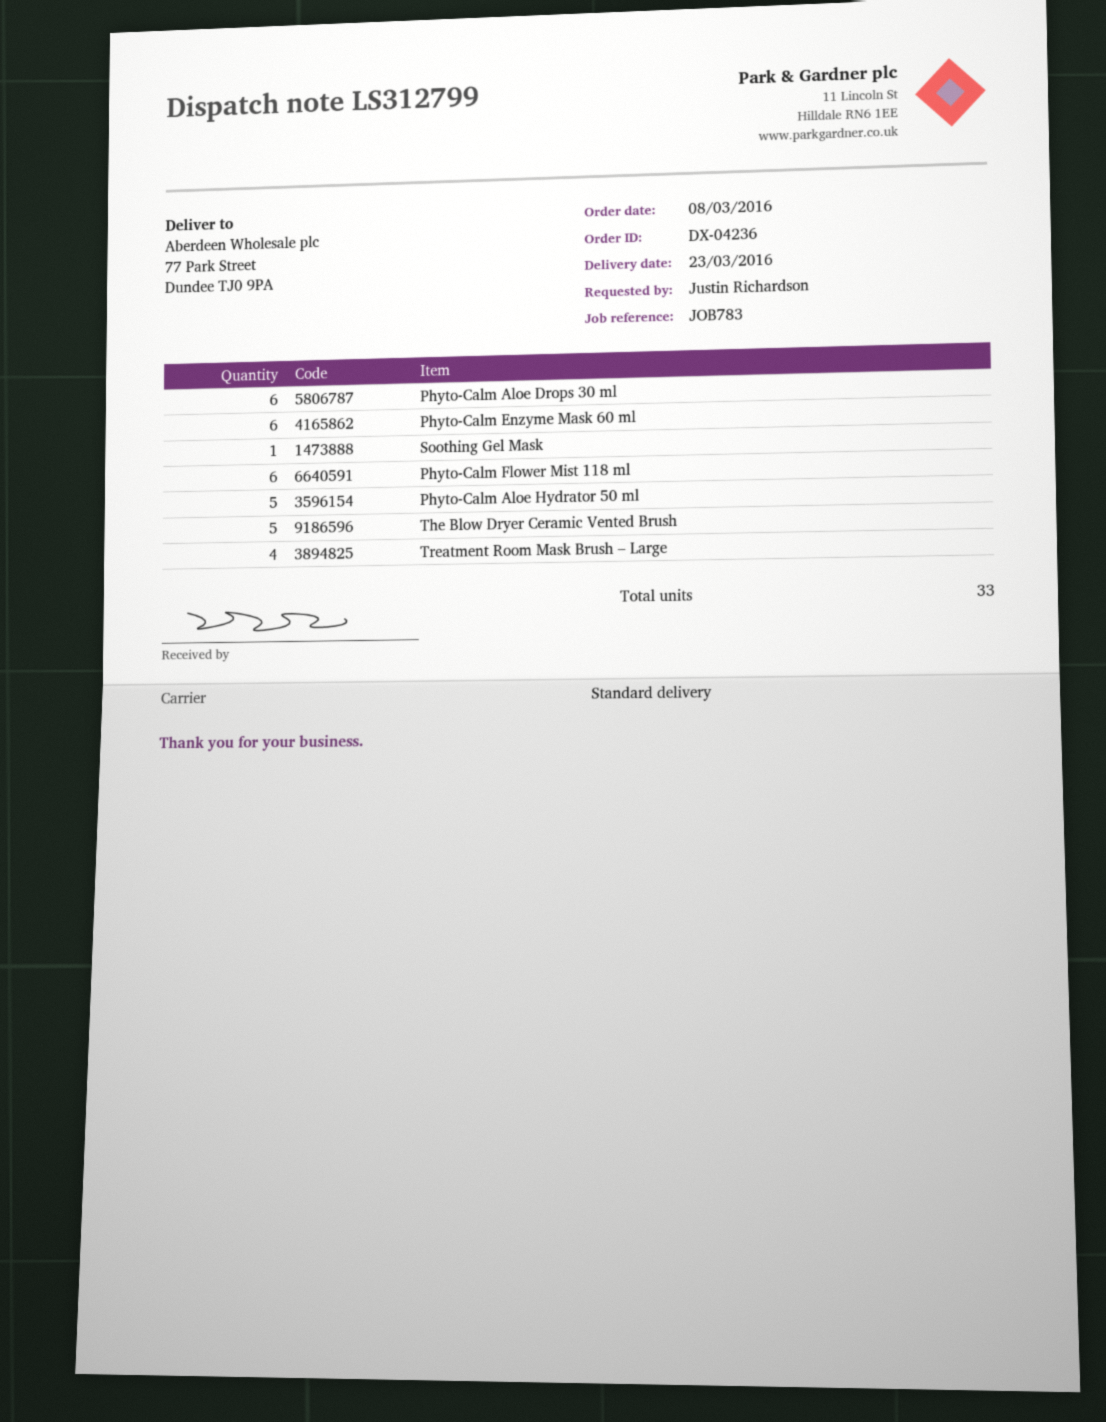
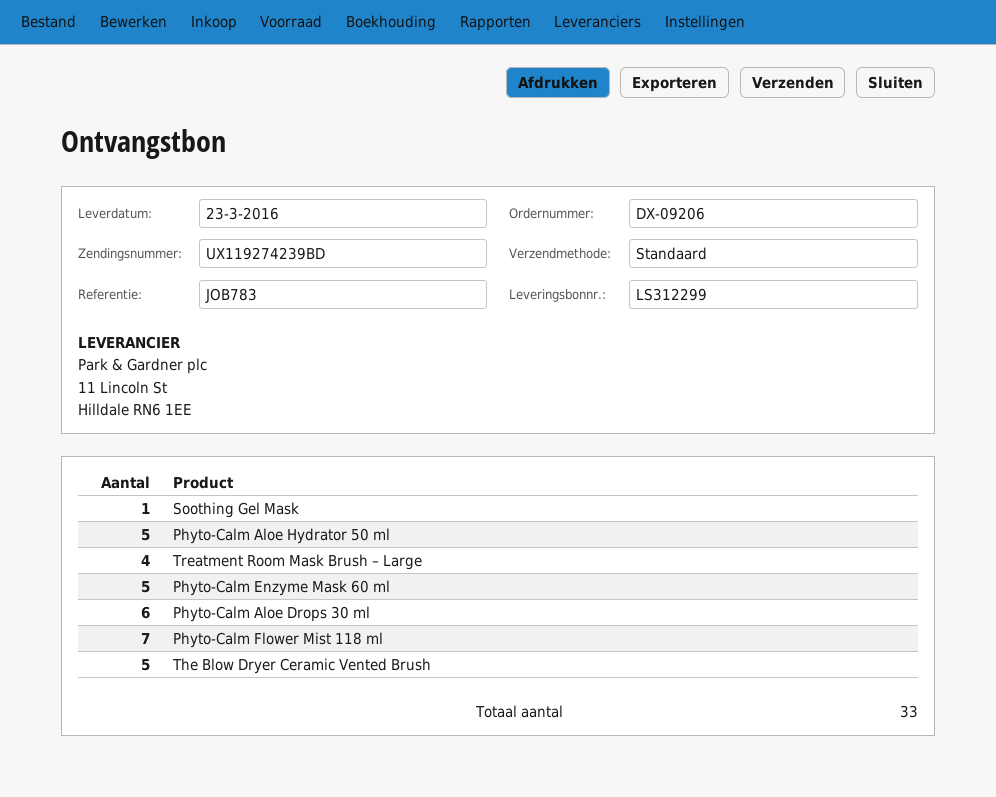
order number: DX-04236 -> DX-09206
delivery note number: LS312799 -> LS312299
Phyto-Calm Enzyme Mask 60 ml: 6 -> 5
Phyto-Calm Flower Mist 118 ml: 6 -> 7

